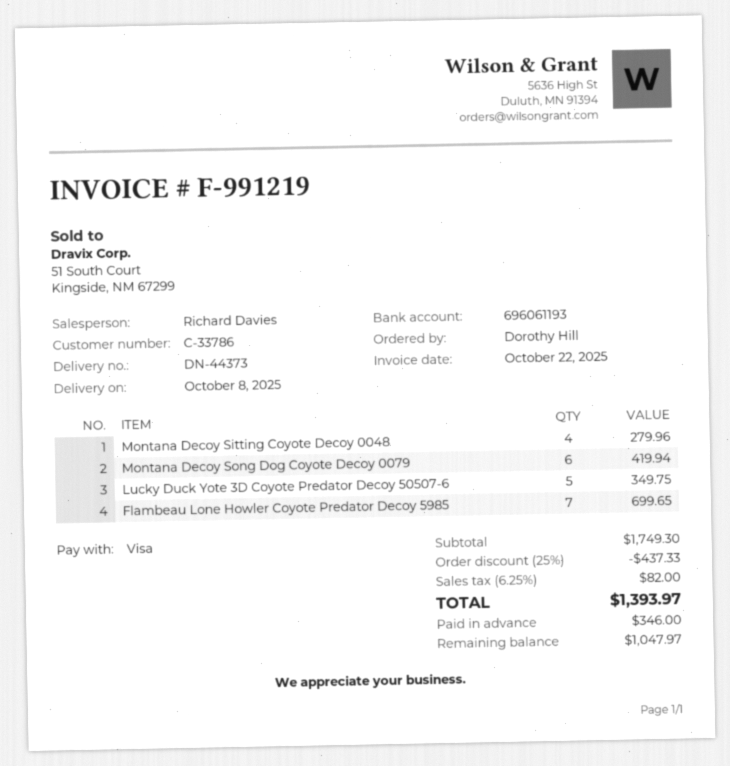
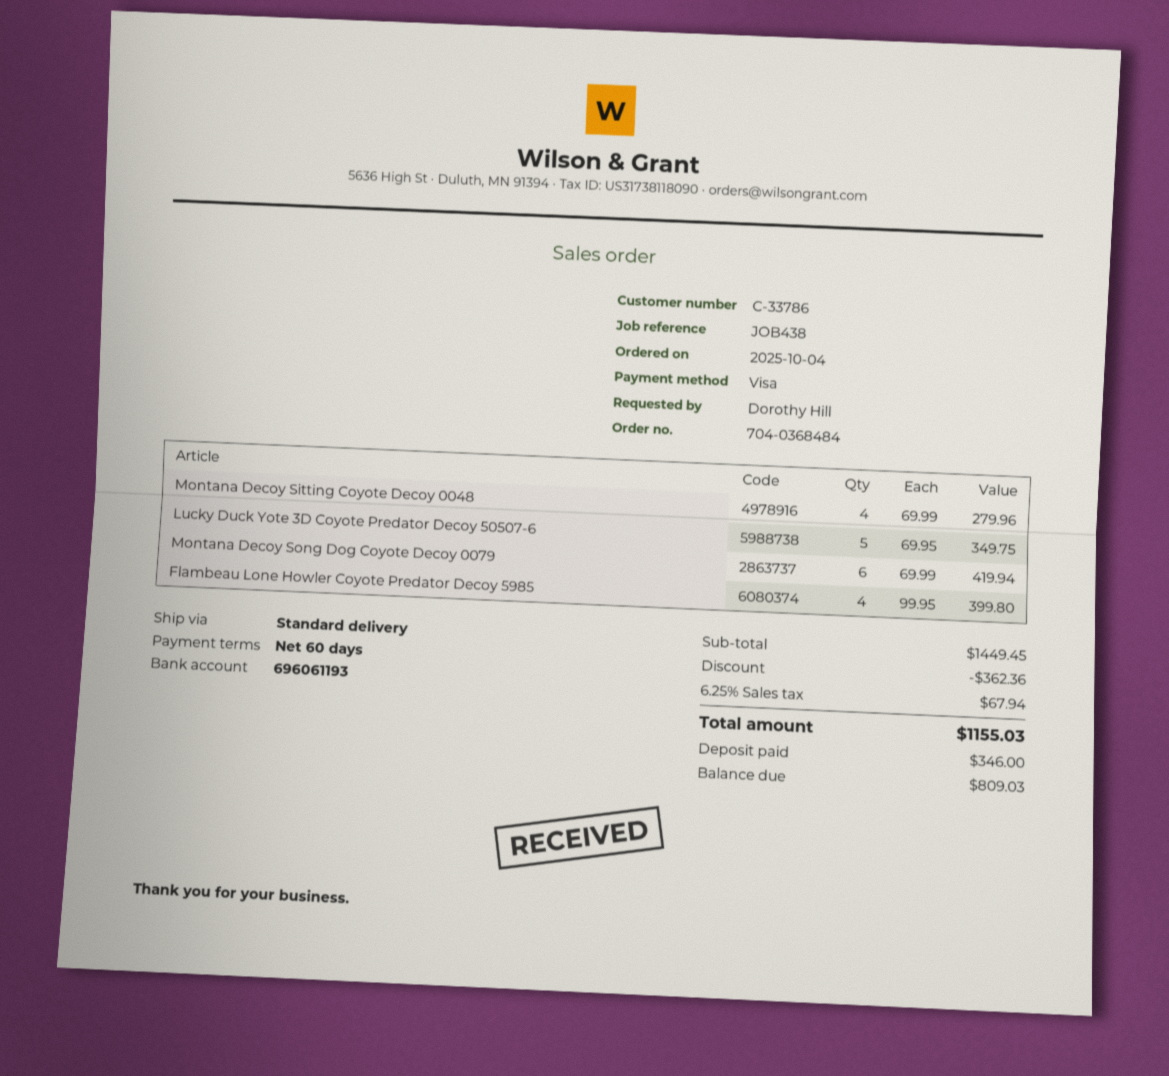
Flambeau Lone Howler Coyote Predator Decoy 5985: 7 for 699.65 -> 4 for 399.80
subtotal: 1749.30 -> 1449.45
discount: 437.33 -> 362.36
tax: 6.25% = 82.00 -> 6.25% = 67.94
total: 1393.97 -> 1155.03
balance: 1047.97 -> 809.03

